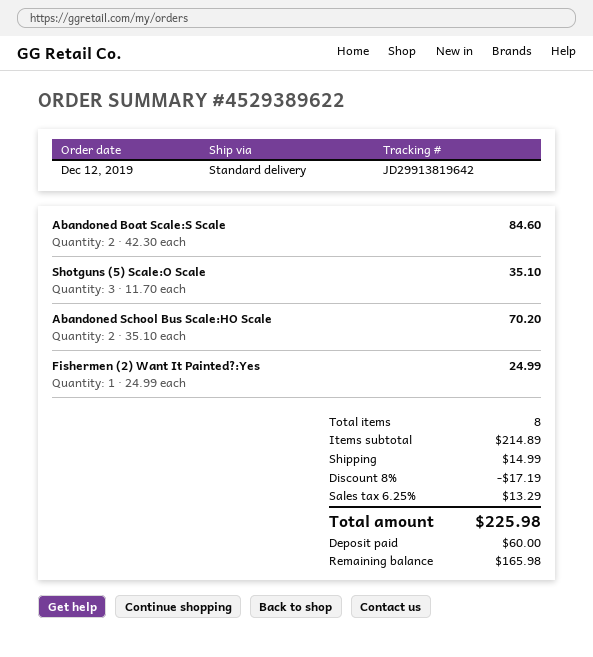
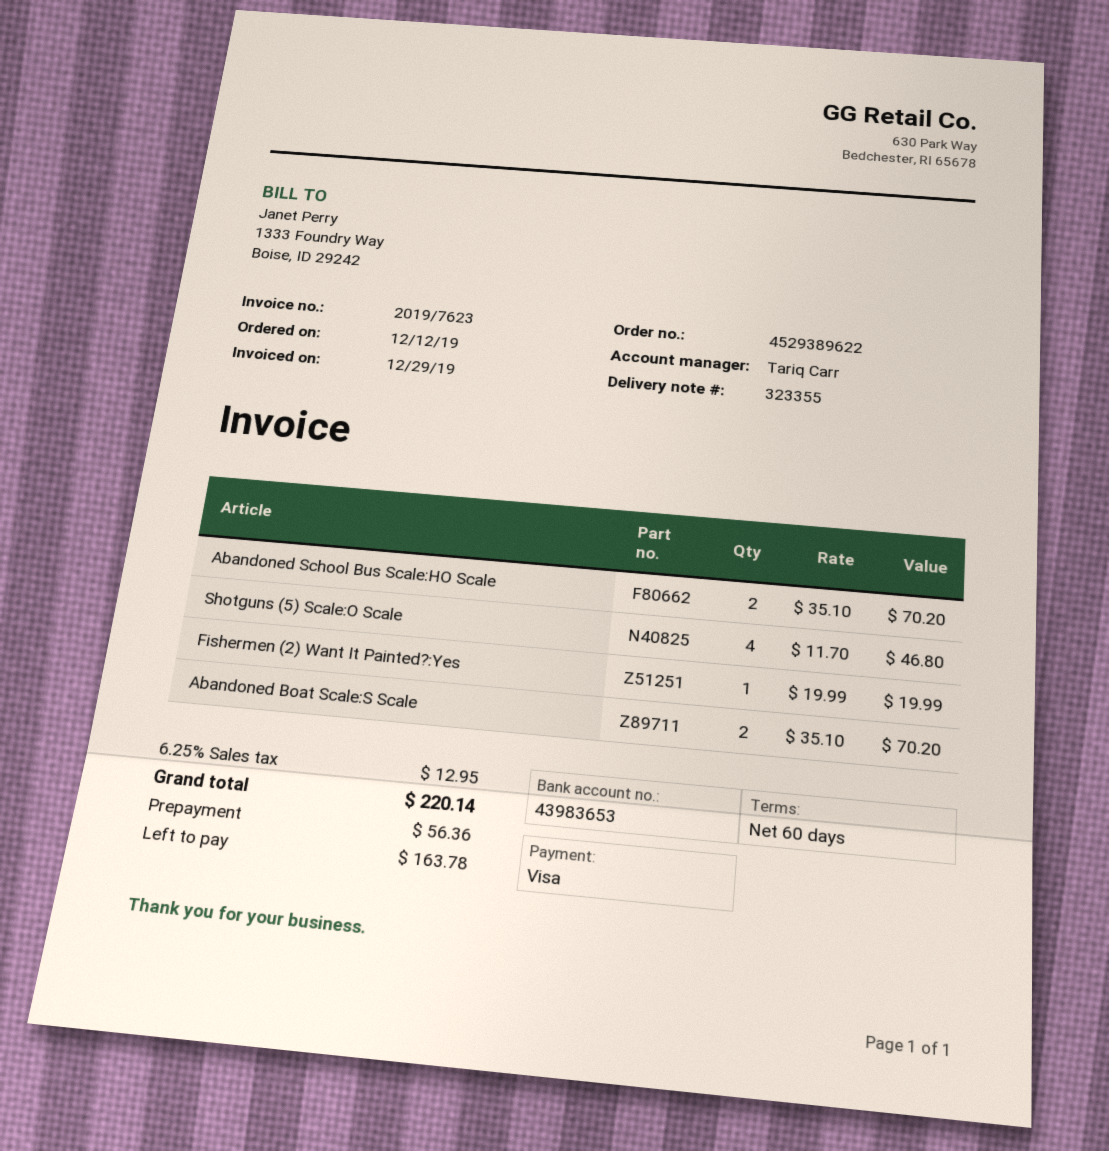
Abandoned Boat Scale:S Scale: 2 x 42.30 = 84.60 -> 2 x 35.10 = 70.20
Shotguns (5) Scale:O Scale: 3 x 11.70 = 35.10 -> 4 x 11.70 = 46.80
Fishermen (2) Want It Painted?:Yes: 1 x 24.99 = 24.99 -> 1 x 19.99 = 19.99
discount: 8% = 17.19 -> none
shipping: 14.99 -> none
tax: 6.25% = 13.29 -> 6.25% = 12.95
total: 225.98 -> 220.14
deposit: 60.00 -> 56.36
balance: 165.98 -> 163.78

